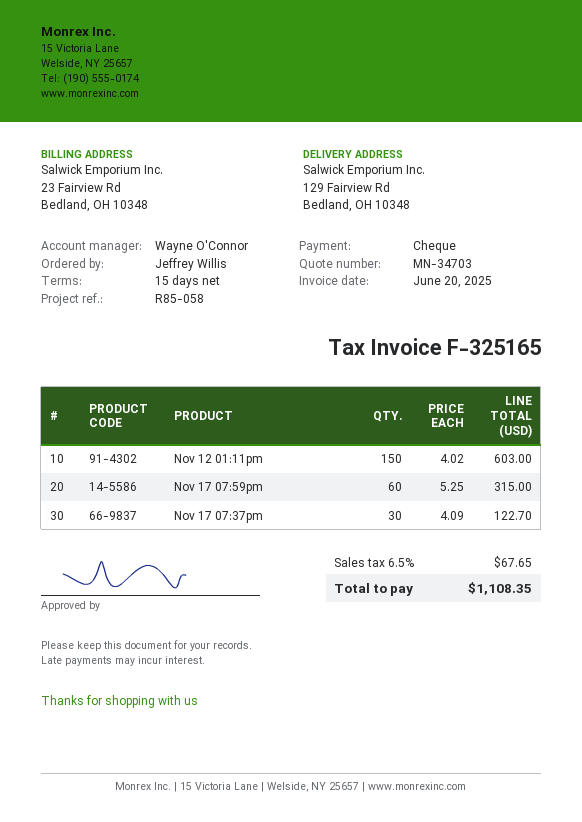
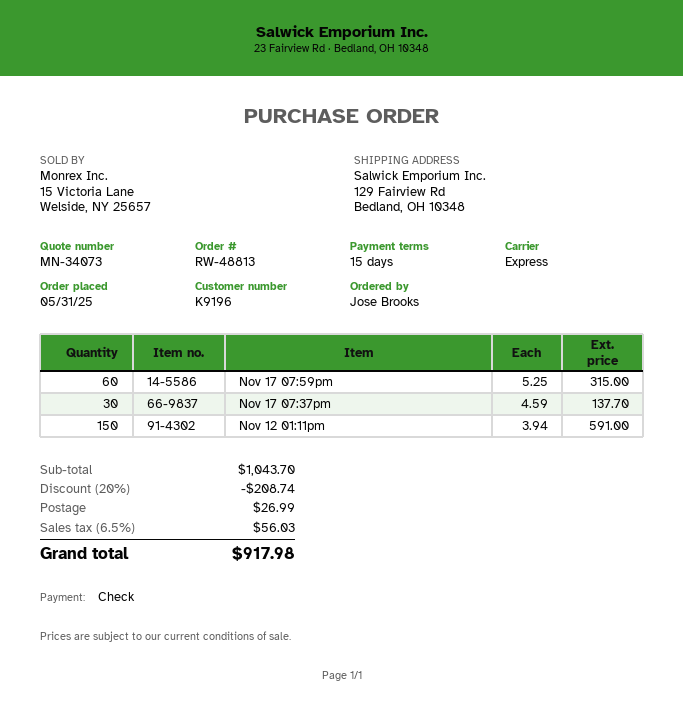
quote number: MN-34703 -> MN-34073
ordered by: Jeffrey Willis -> Jose Brooks
Nov 12 01:11pm: 150 x 4.02 = 603.00 -> 150 x 3.94 = 591.00
Nov 17 07:37pm: 30 x 4.09 = 122.70 -> 30 x 4.59 = 137.70
discount: none -> 20% = 208.74
shipping: none -> 26.99
tax: 6.5% = 67.65 -> 6.5% = 56.03
total: 1108.35 -> 917.98

